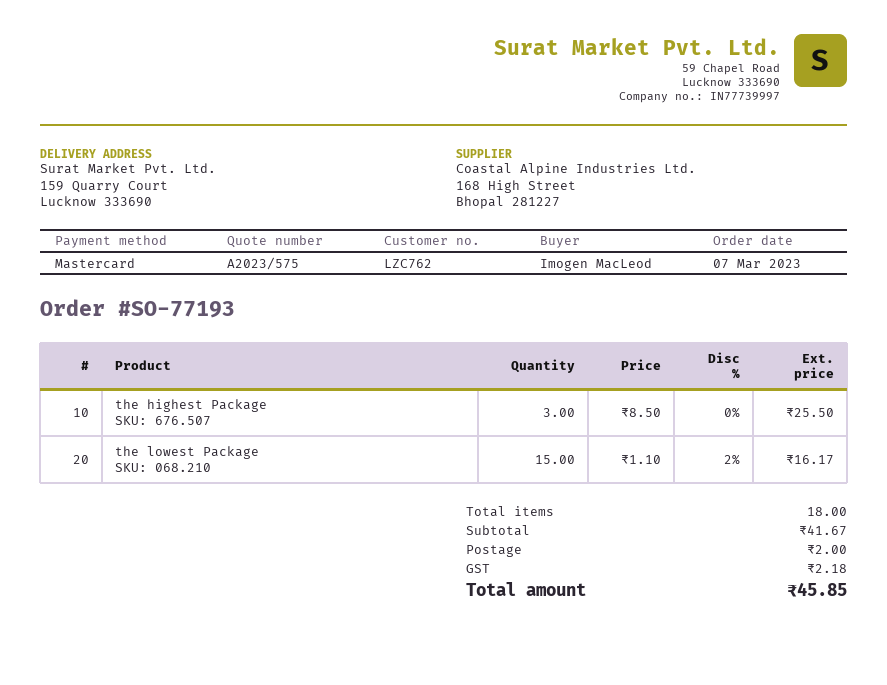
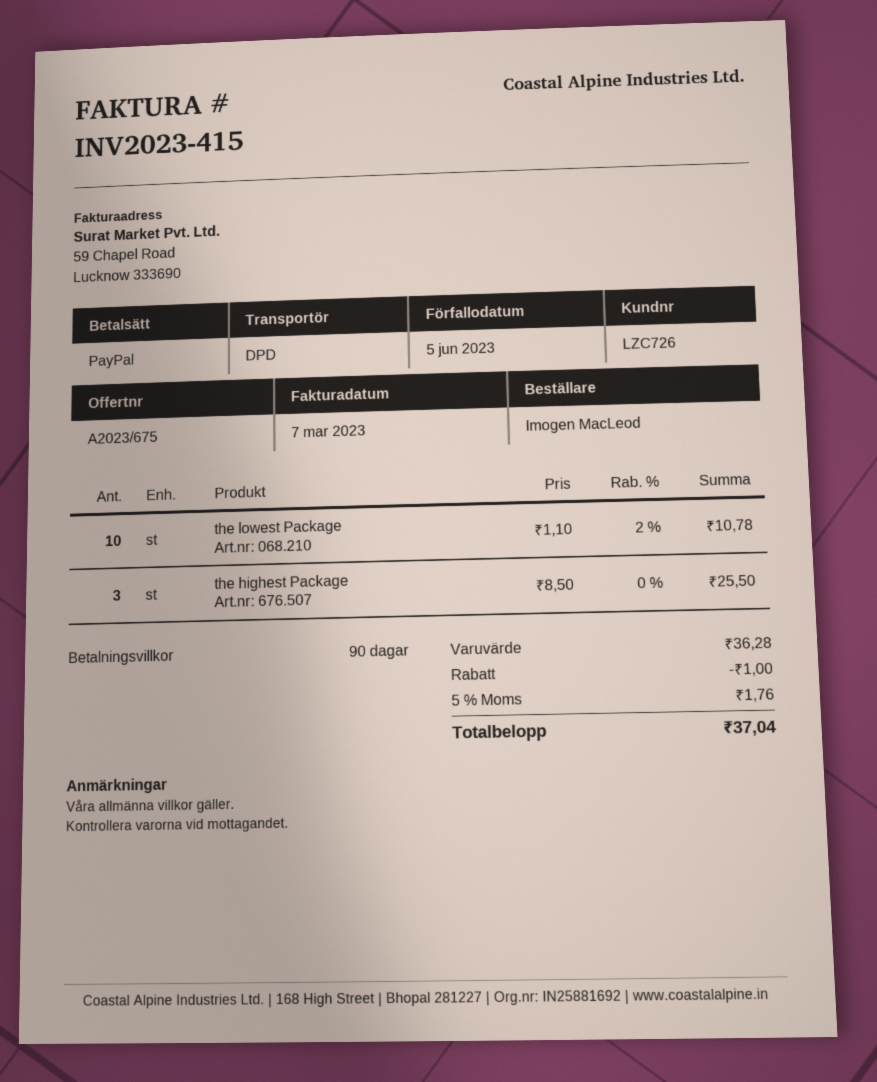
quote number: A2023/575 -> A2023/675
customer number: LZC762 -> LZC726
payment method: Mastercard -> PayPal
the lowest Package: 15 x 1.10 - 2% = 16.17 -> 10 x 1.10 - 2% = 10.78
subtotal: 41.67 -> 36.28
discount: none -> 1.00
shipping: 2.00 -> none
tax: 2.18 -> 1.76
total: 45.85 -> 37.04

